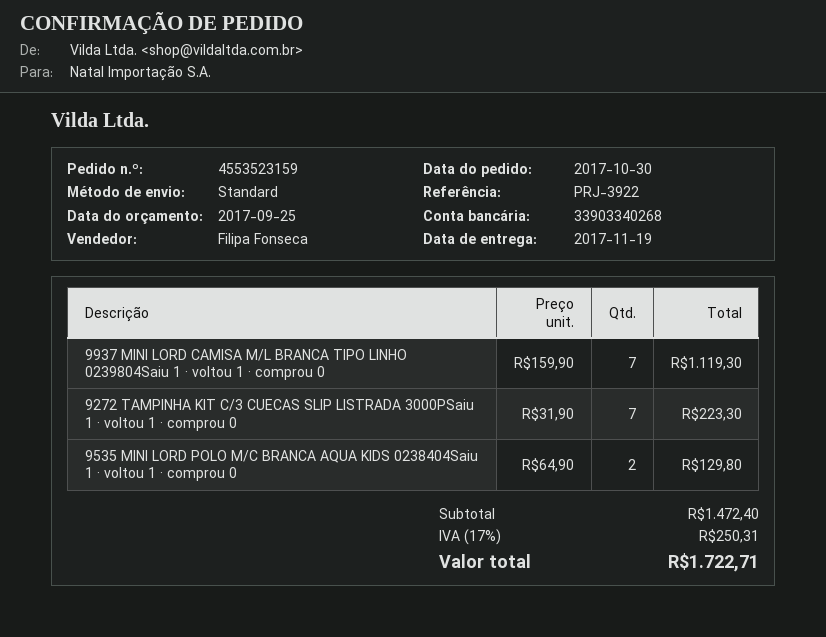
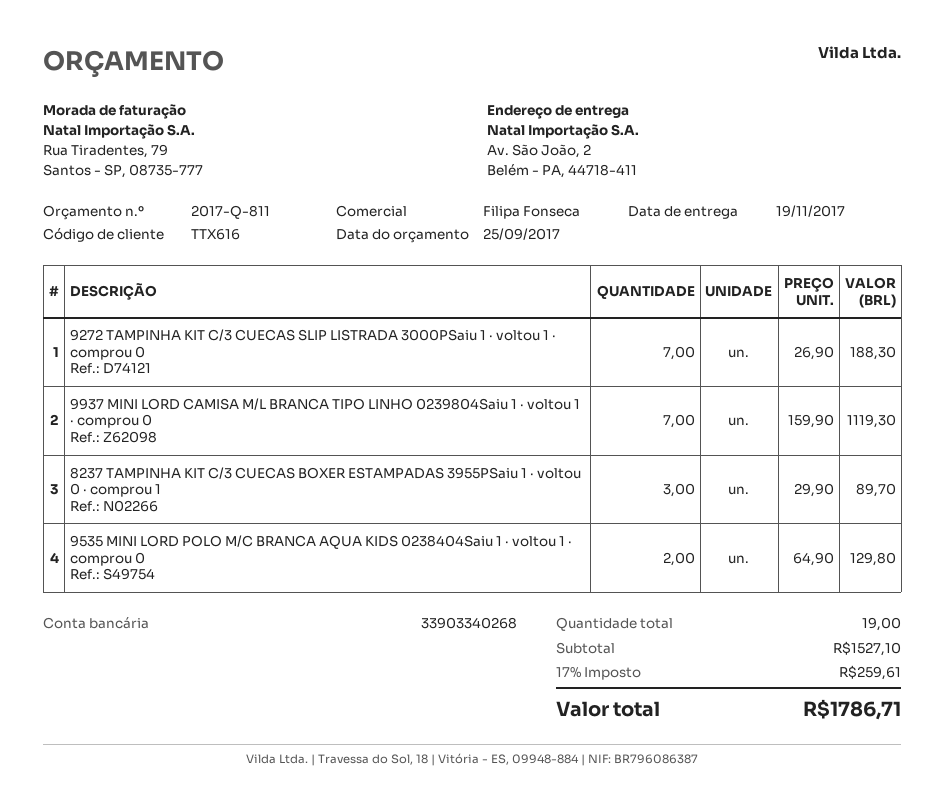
9272 TAMPINHA KIT C/3 CUECAS SLIP LISTRADA 3000PSaiu 1 · voltou 1 · comprou 0: 7 x 31.90 = 223.30 -> 7 x 26.90 = 188.30
8237 TAMPINHA KIT C/3 CUECAS BOXER ESTAMPADAS 3955PSaiu 1 · voltou 0 · comprou 1: none -> 3 x 29.90 = 89.70
subtotal: 1472.40 -> 1527.10
tax: 17% = 250.31 -> 17% = 259.61
total: 1722.71 -> 1786.71

